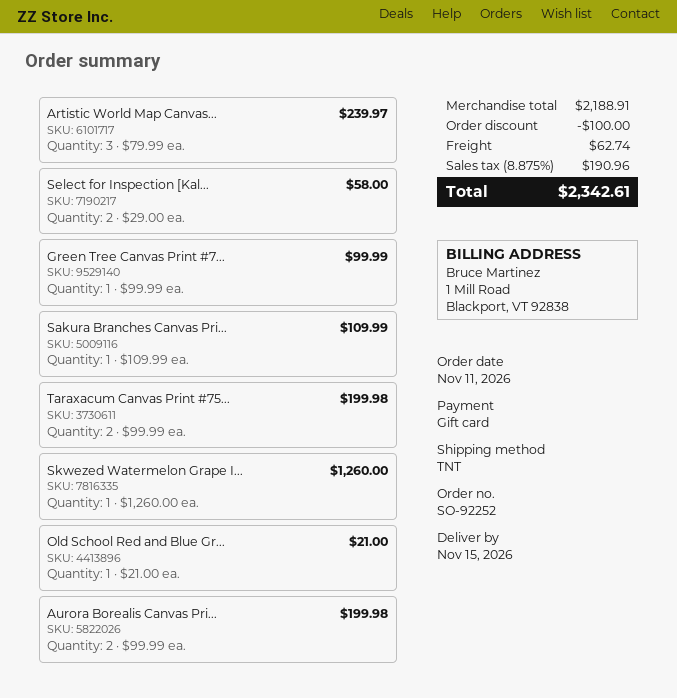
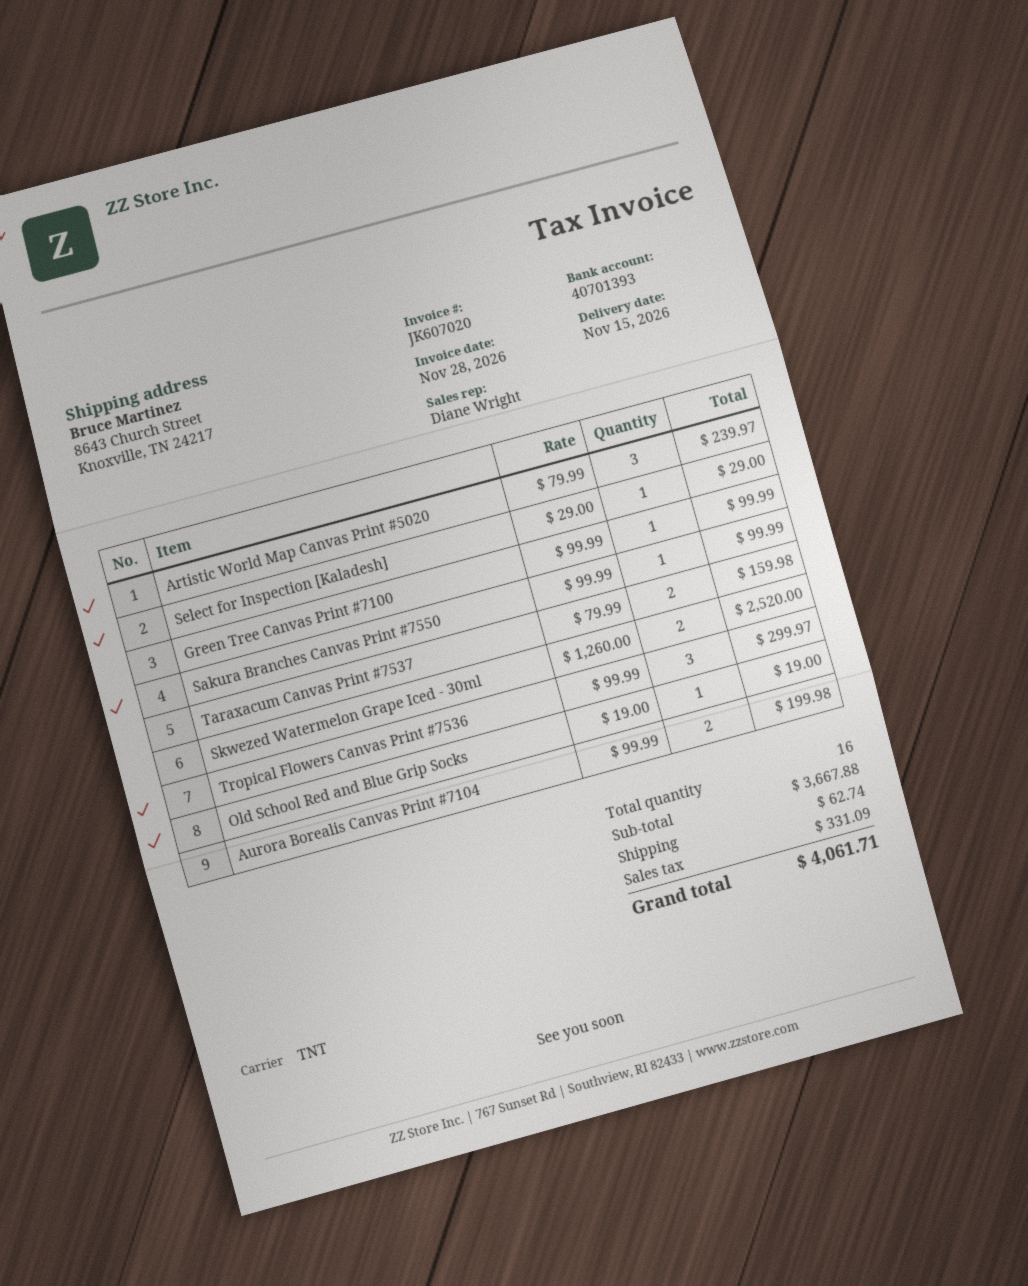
Select for Inspection [Kal...: 2 x 29.00 = 58.00 -> 1 x 29.00 = 29.00
Sakura Branches Canvas Pri...: 1 x 109.99 = 109.99 -> 1 x 99.99 = 99.99
Taraxacum Canvas Print #75...: 2 x 99.99 = 199.98 -> 2 x 79.99 = 159.98
Skwezed Watermelon Grape I...: 1 x 1260.00 = 1260.00 -> 2 x 1260.00 = 2520.00
Old School Red and Blue Gr...: 1 x 21.00 = 21.00 -> 1 x 19.00 = 19.00
Tropical Flowers Canvas Print #7536: none -> 3 x 99.99 = 299.97
subtotal: 2188.91 -> 3667.88
discount: 100.00 -> none
tax: 190.96 -> 331.09
total: 2342.61 -> 4061.71

